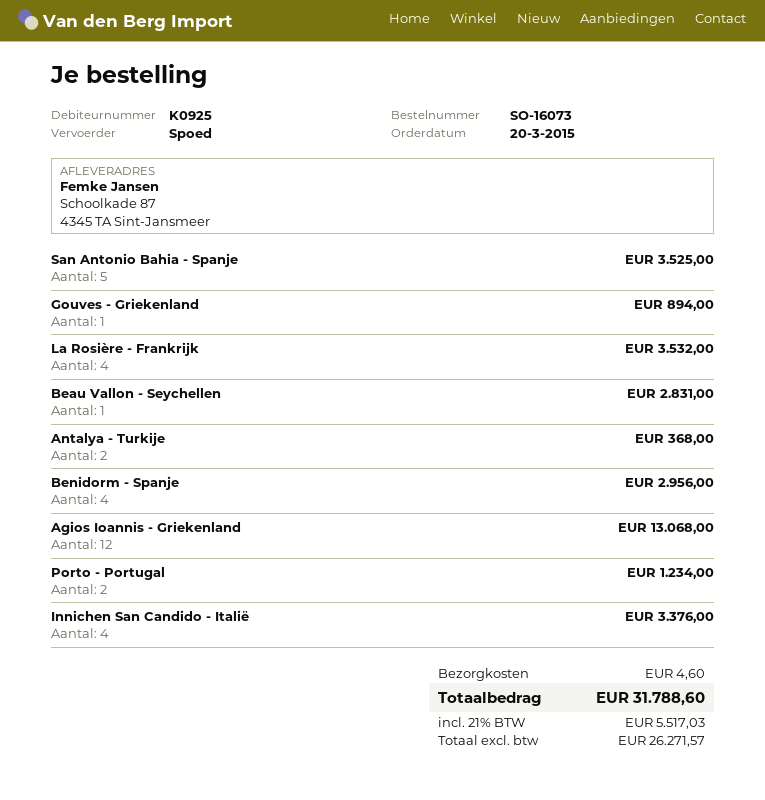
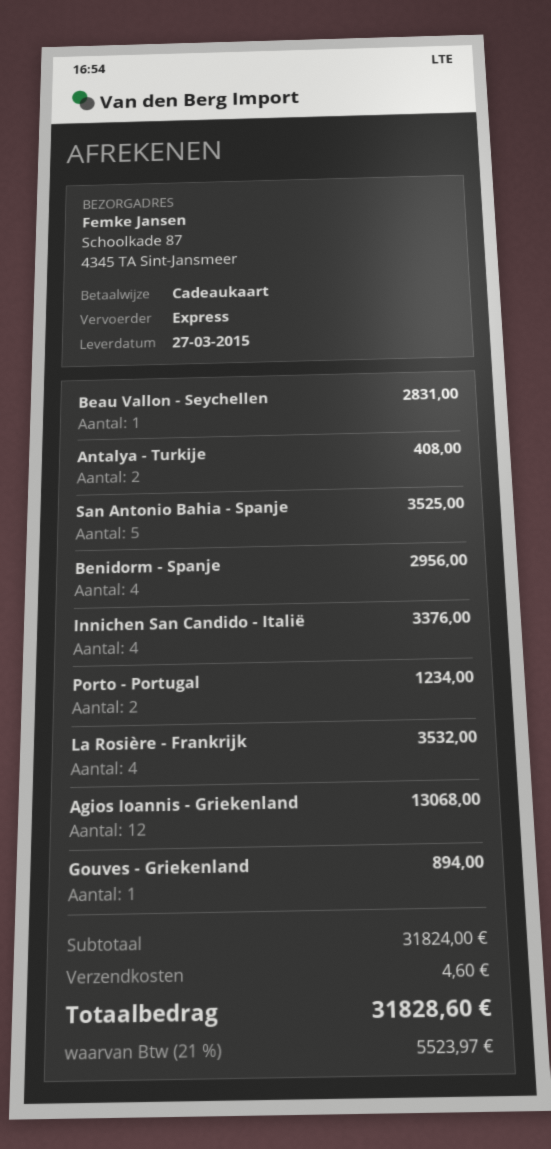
Antalya - Turkije: 2 for 368.00 -> 2 for 408.00
tax: 21% = 5517.03 -> 21% = 5523.97
total: 31788.60 -> 31828.60

